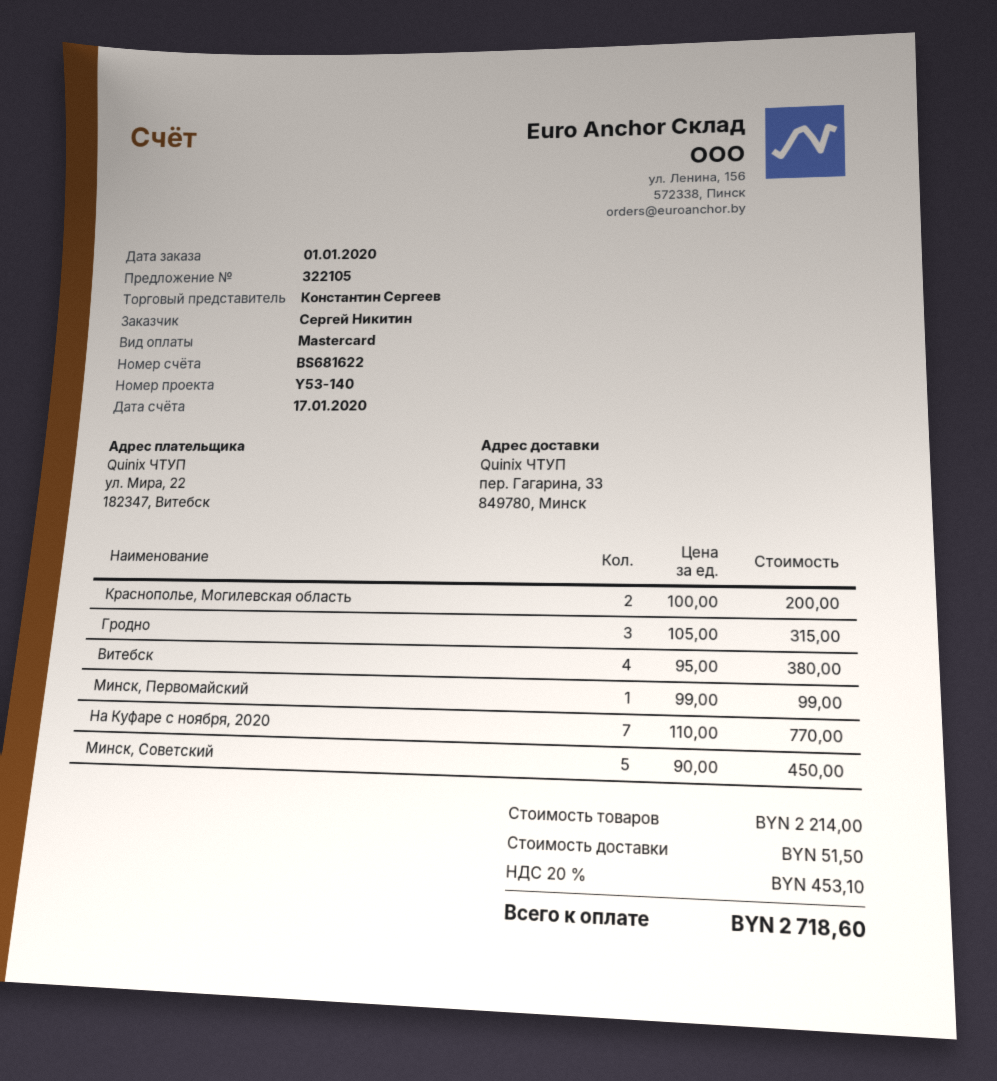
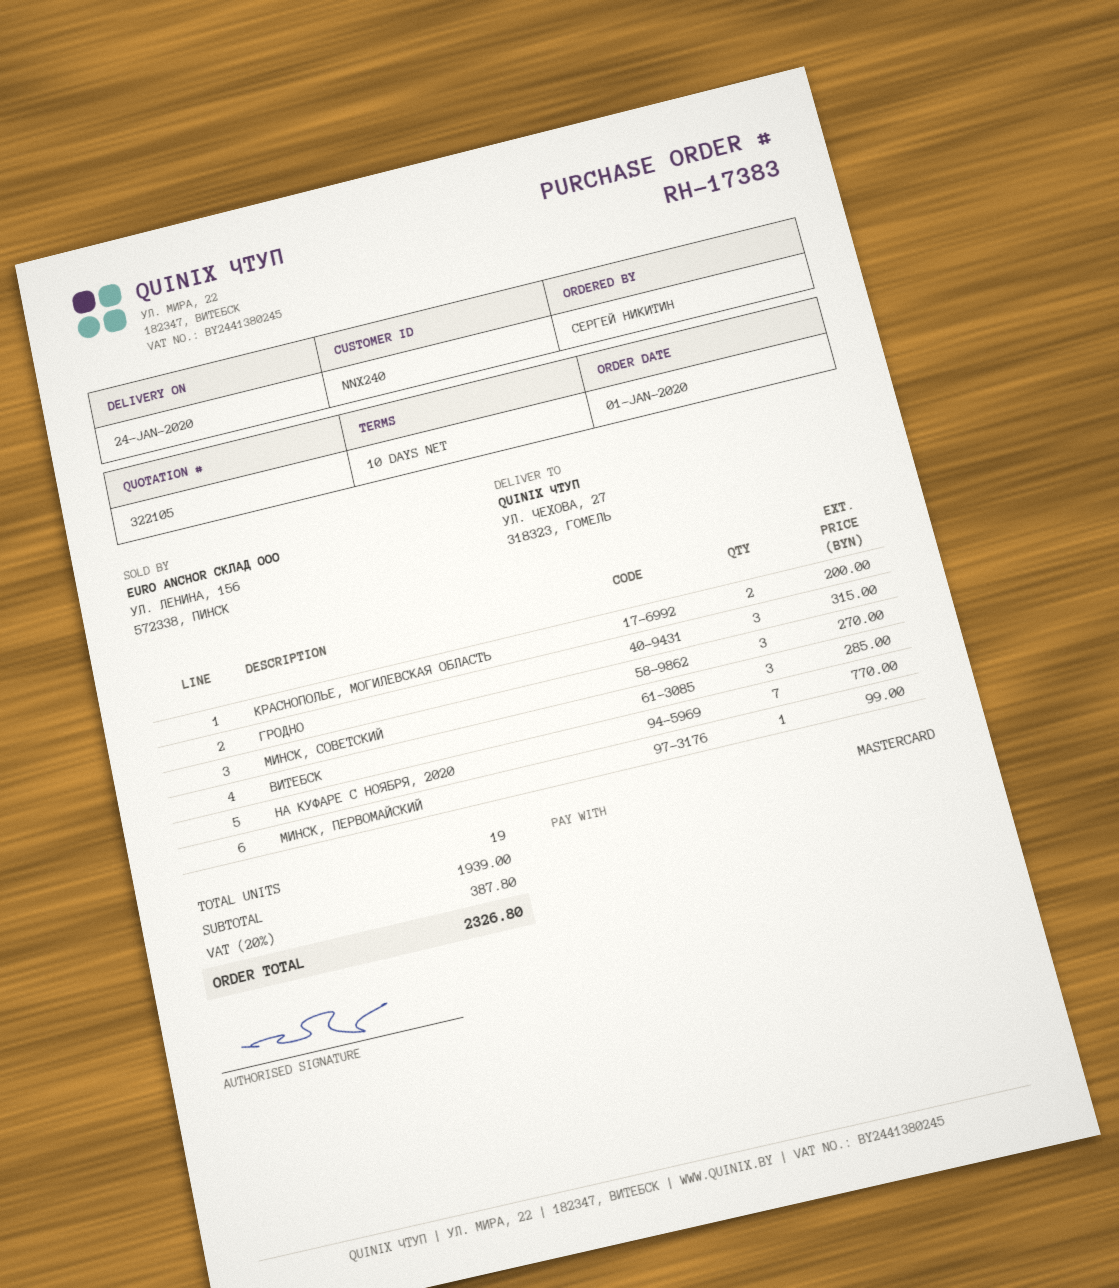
ship to: пер. Гагарина, 33, 849780, Минск -> УЛ. ЧЕХОВА, 27, 318323, ГОМЕЛЬ
Витебск: 4 for 380.00 -> 3 for 285.00
Минск, Советский: 5 for 450.00 -> 3 for 270.00
subtotal: 2214.00 -> 1939.00
shipping: 51.50 -> none
tax: 20% = 453.10 -> 20% = 387.80
total: 2718.60 -> 2326.80

